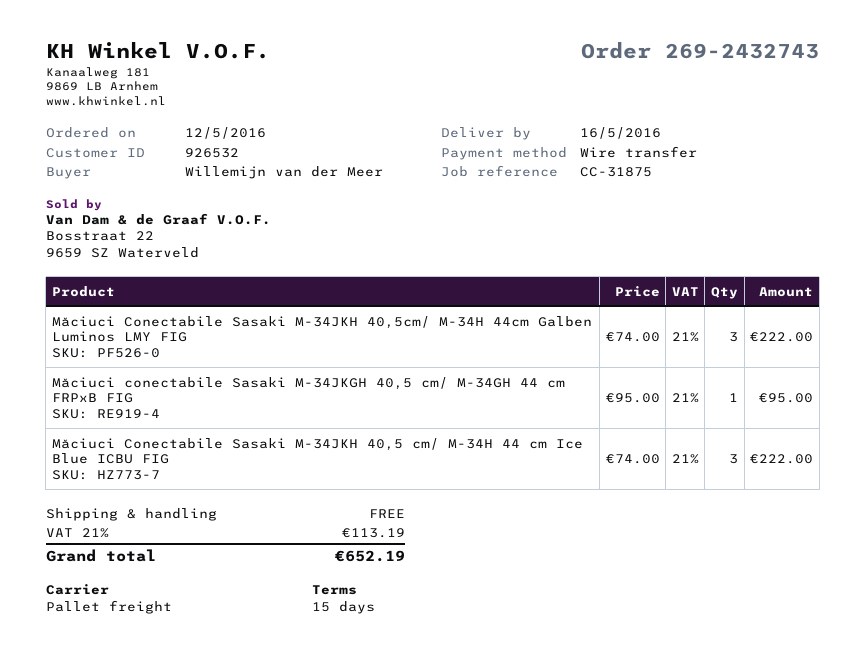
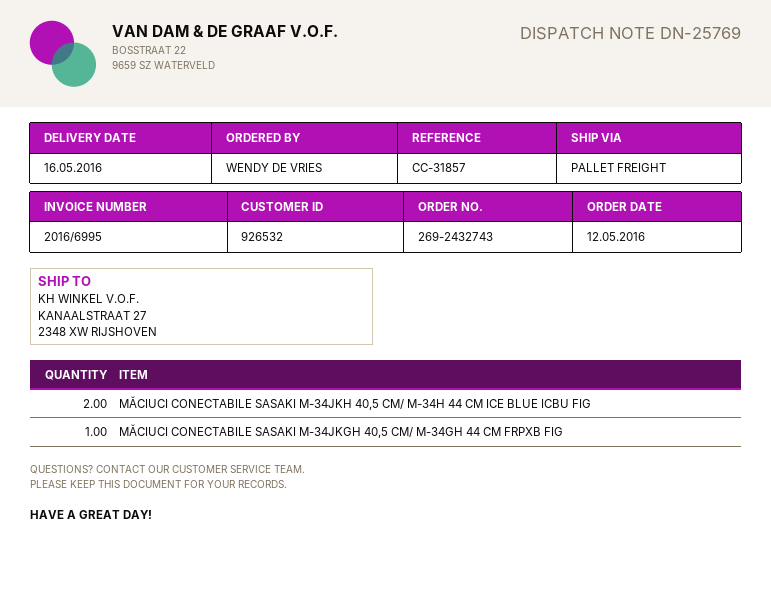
reference: CC-31875 -> CC-31857
ordered by: Willemijn van der Meer -> WENDY DE VRIES
Măciuci Conectabile Sasaki M-34JKH 40,5cm/ M-34H 44cm Galben Luminos LMY FIG: 3 -> none
Măciuci Conectabile Sasaki M-34JKH 40,5 cm/ M-34H 44 cm Ice Blue ICBU FIG: 3 -> 2

